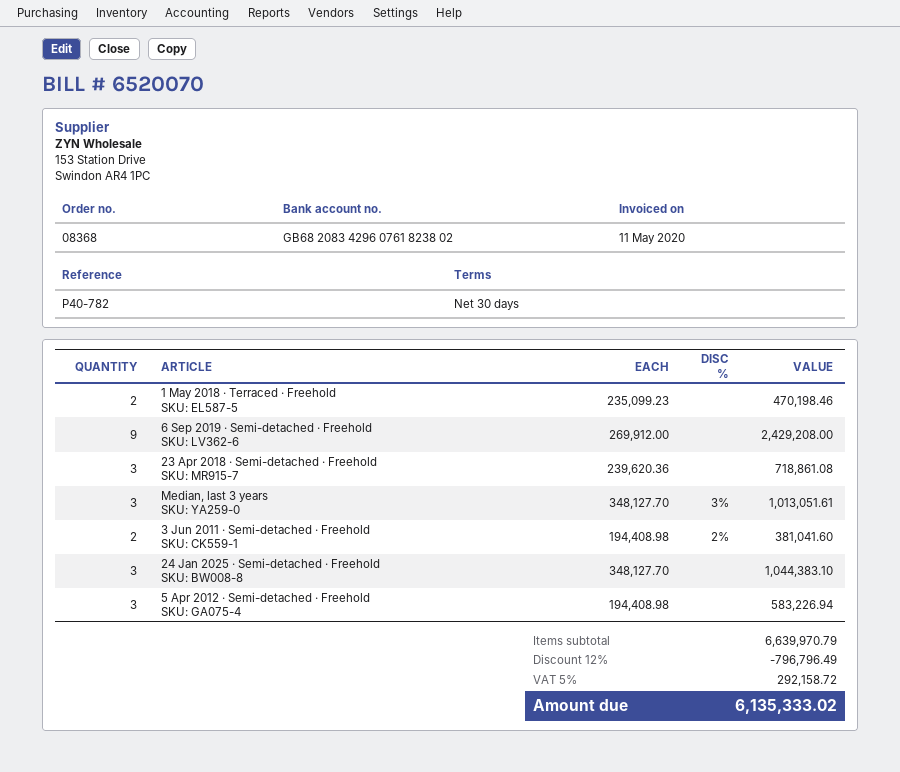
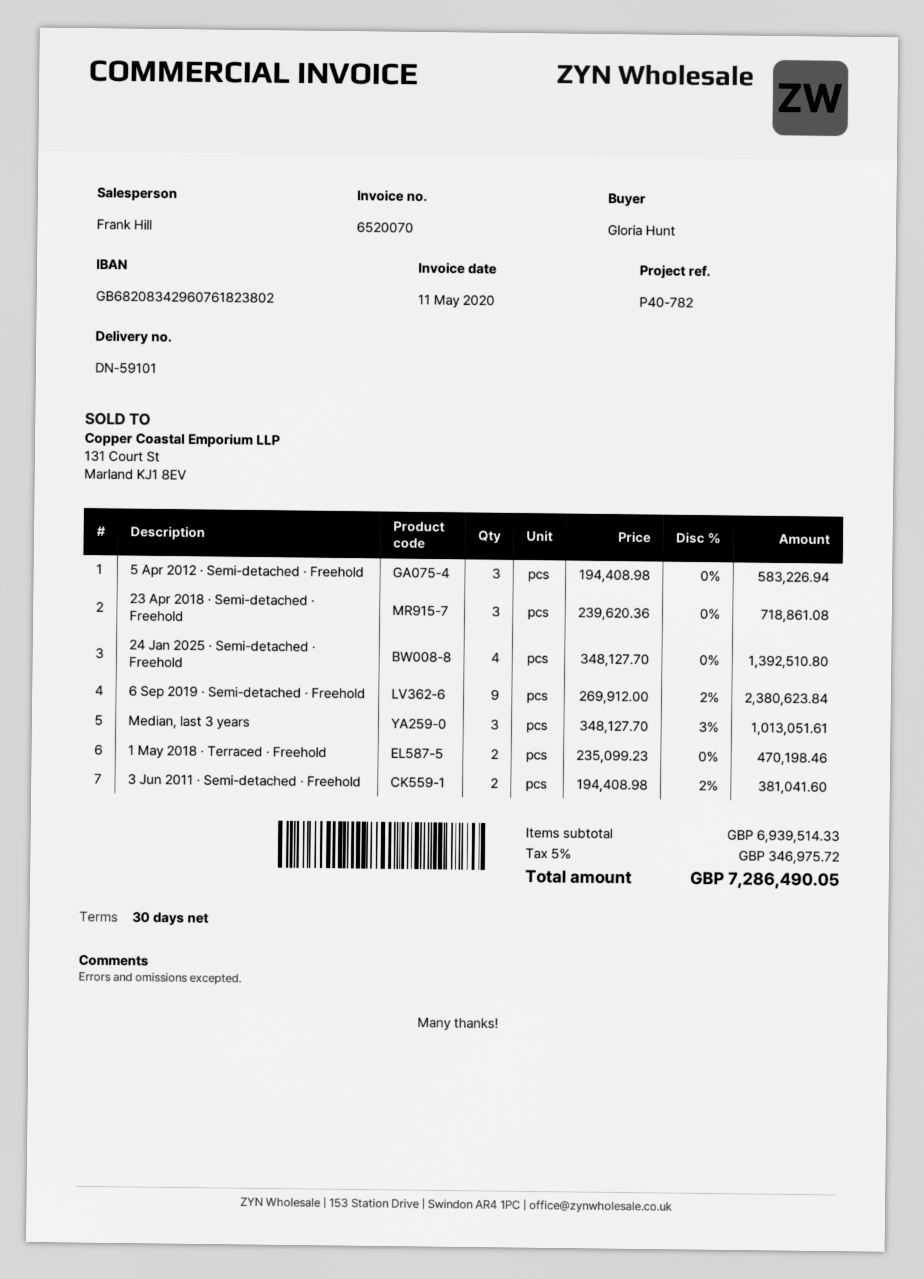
6 Sep 2019 · Semi-detached · Freehold: 9 x 269912.00 = 2429208.00 -> 9 x 269912.00 - 2% = 2380623.84
24 Jan 2025 · Semi-detached · Freehold: 3 x 348127.70 = 1044383.10 -> 4 x 348127.70 = 1392510.80
subtotal: 6639970.79 -> 6939514.33
discount: 12% = 796796.49 -> none
tax: 5% = 292158.72 -> 5% = 346975.72
total: 6135333.02 -> 7286490.05

